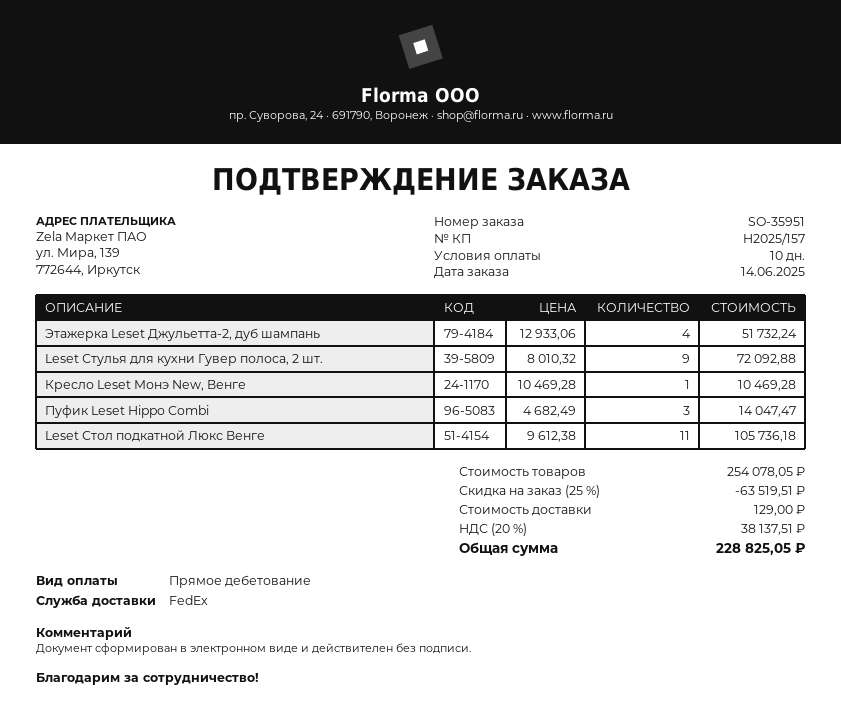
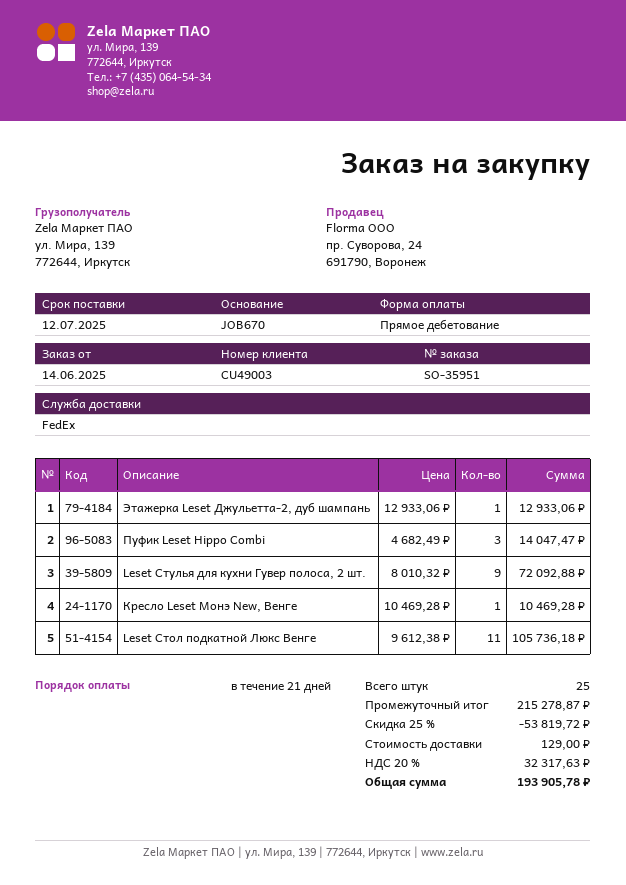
payment terms: 10 days -> 21 days
Этажерка Leset Джульетта-2, дуб шампань: 4 x 12933.06 = 51732.24 -> 1 x 12933.06 = 12933.06
subtotal: 254078.05 -> 215278.87
discount: 25% = 63519.51 -> 25% = 53819.72
tax: 20% = 38137.51 -> 20% = 32317.63
total: 228825.05 -> 193905.78

